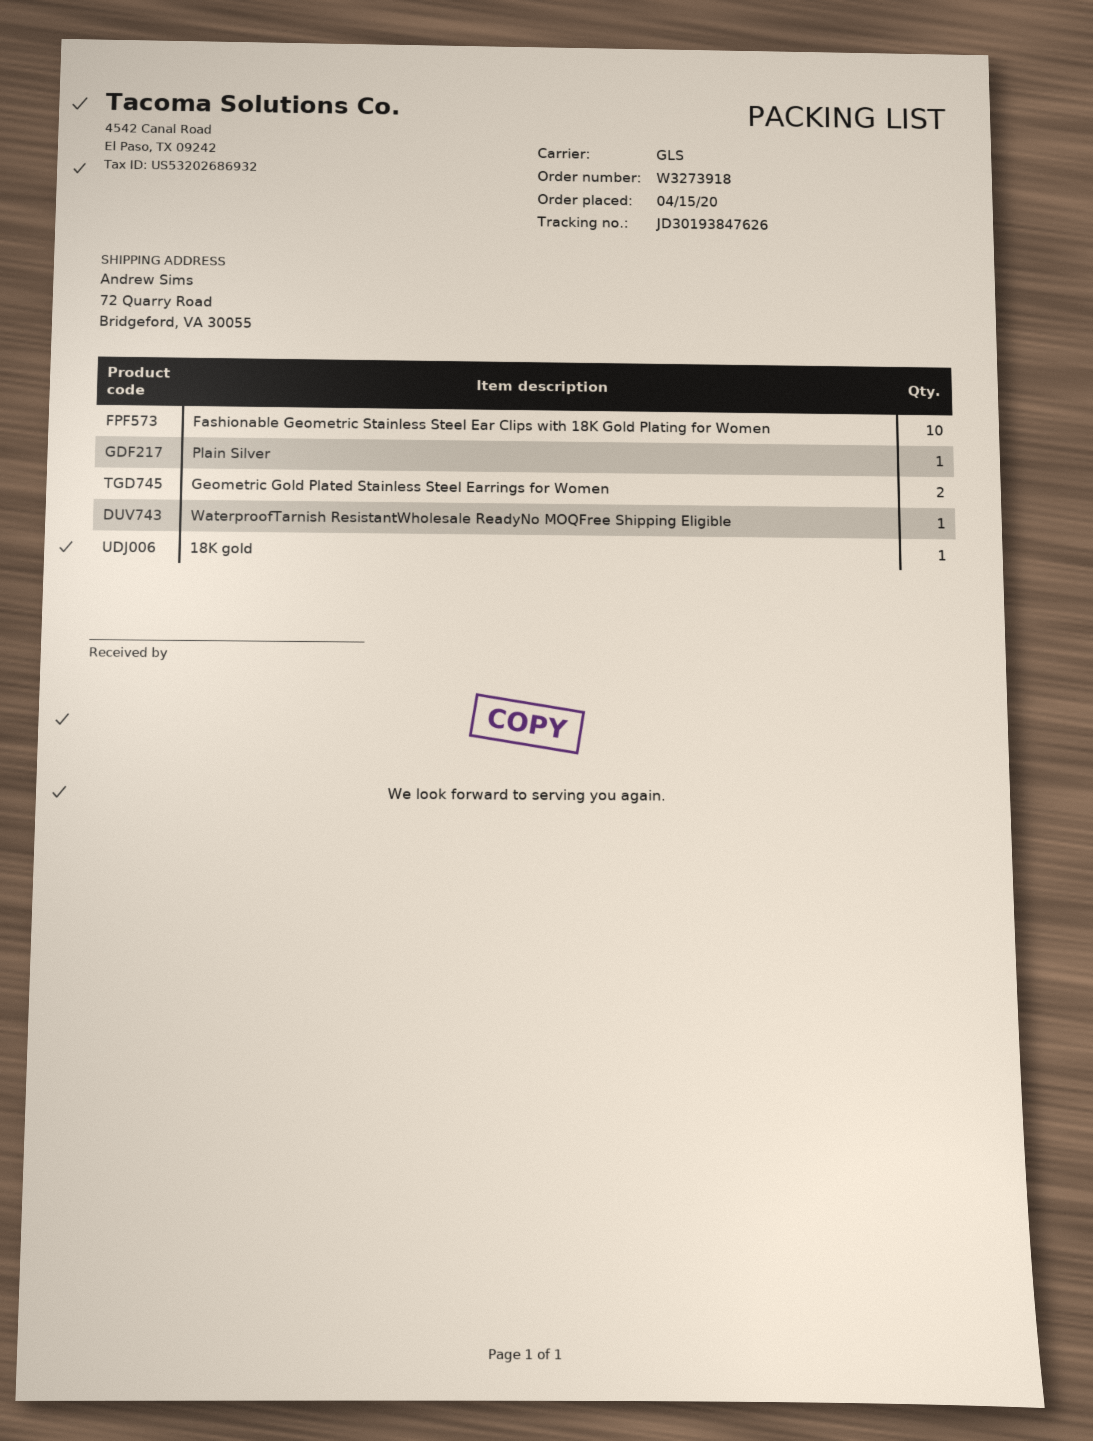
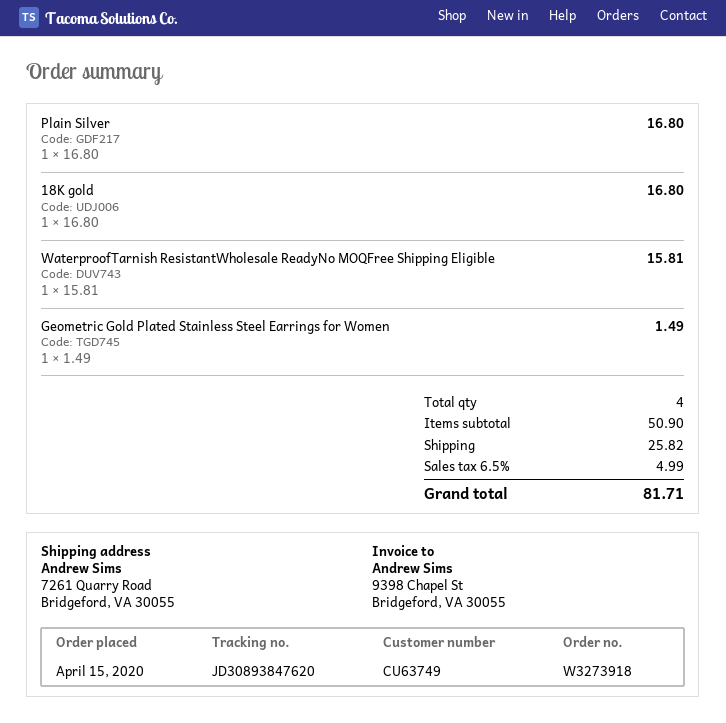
tracking number: JD30193847626 -> JD30893847620
ship to: 72 Quarry Road, Bridgeford, VA 30055 -> 7261 Quarry Road, Bridgeford, VA 30055
Fashionable Geometric Stainless Steel Ear Clips with 18K Gold Plating for Women: 10 -> none
Geometric Gold Plated Stainless Steel Earrings for Women: 2 -> 1

